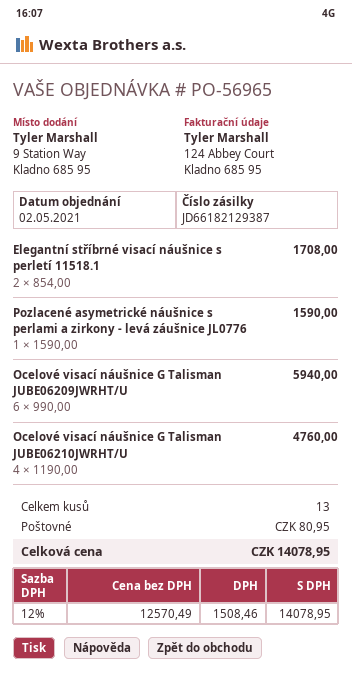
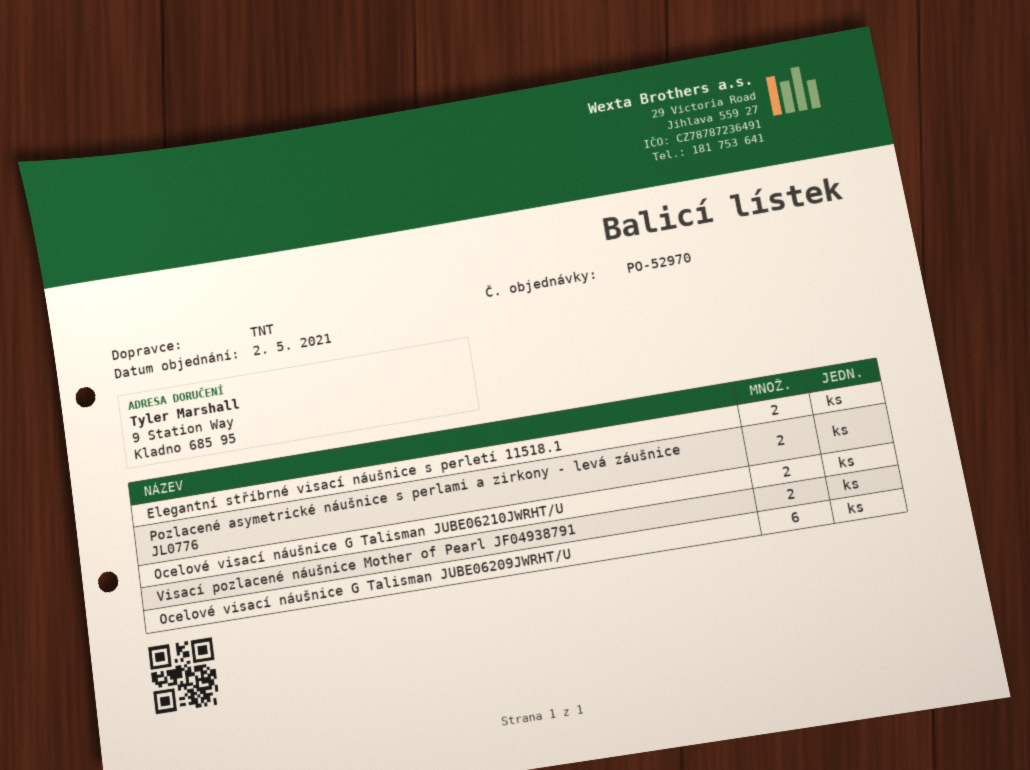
order number: PO-56965 -> PO-52970
Pozlacené asymetrické náušnice s perlami a zirkony - levá záušnice JL0776: 1 -> 2
Ocelové visací náušnice G Talisman JUBE06210JWRHT/U: 4 -> 2
Visací pozlacené náušnice Mother of Pearl JF04938791: none -> 2

